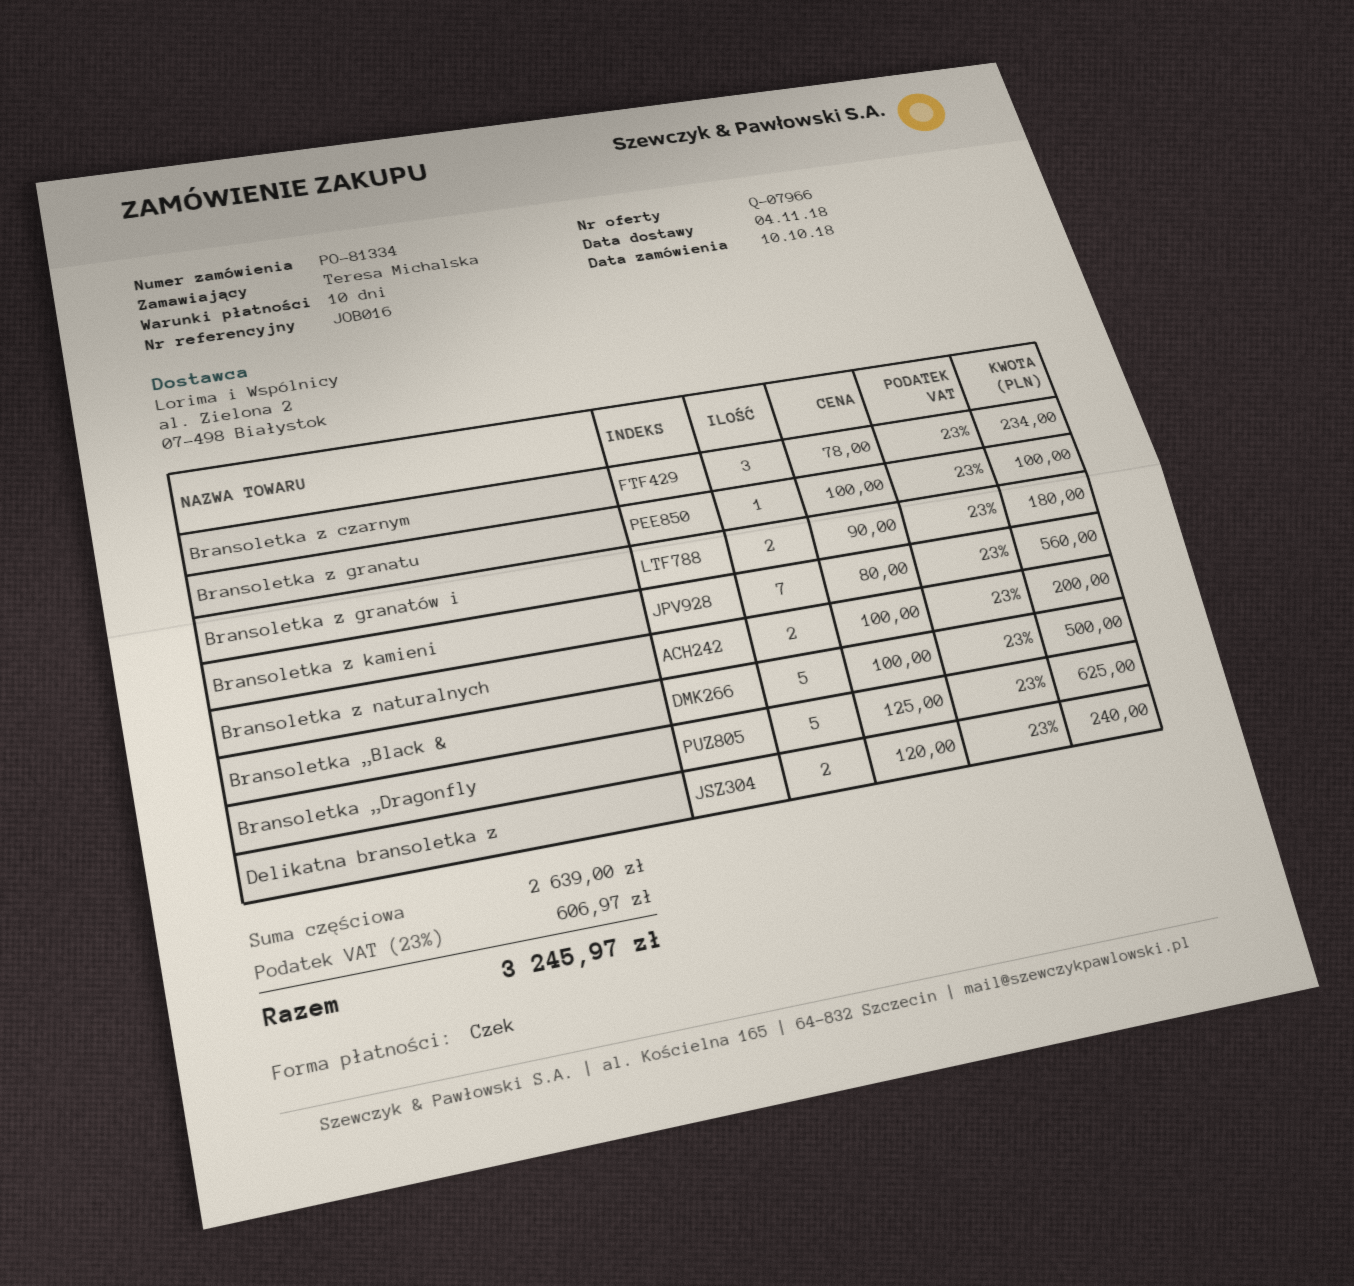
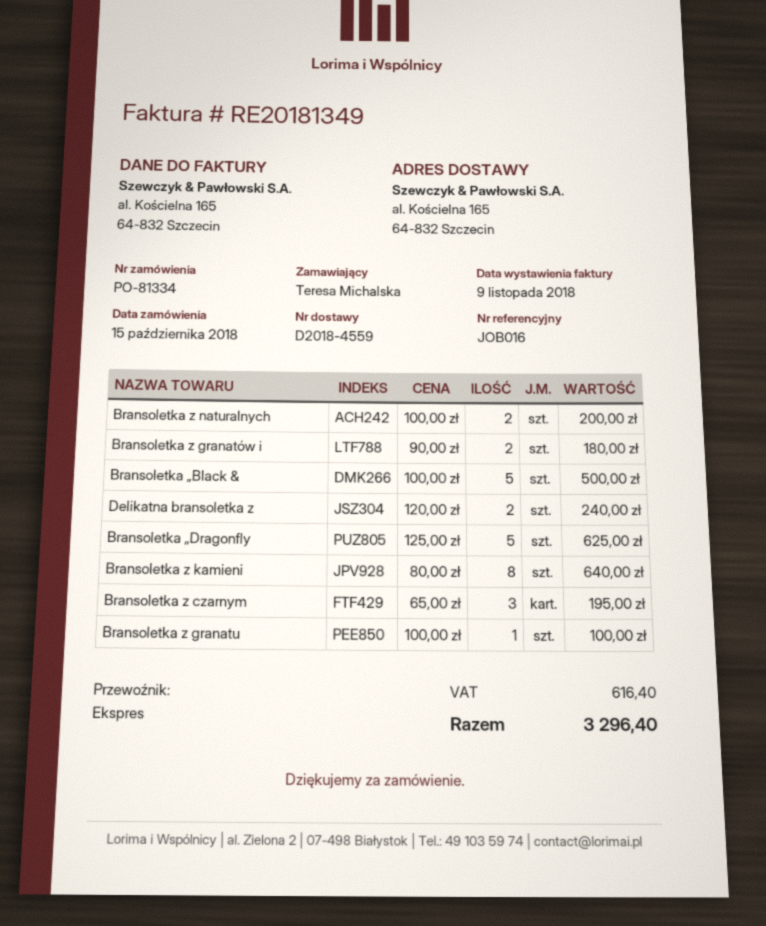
order date: 2018-10-10 -> 2018-10-15
Bransoletka z czarnym: 3 x 78.00 = 234.00 -> 3 x 65.00 = 195.00
Bransoletka z kamieni: 7 x 80.00 = 560.00 -> 8 x 80.00 = 640.00
tax: 606.97 -> 616.40
total: 3245.97 -> 3296.40

